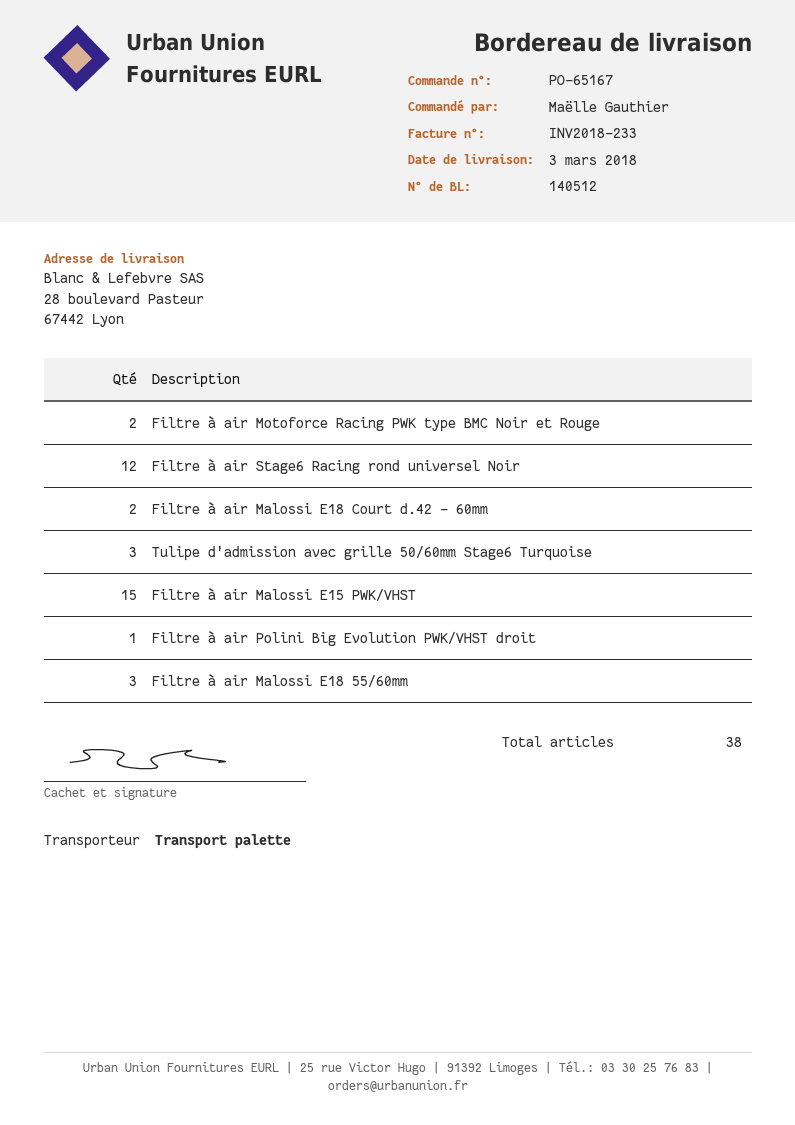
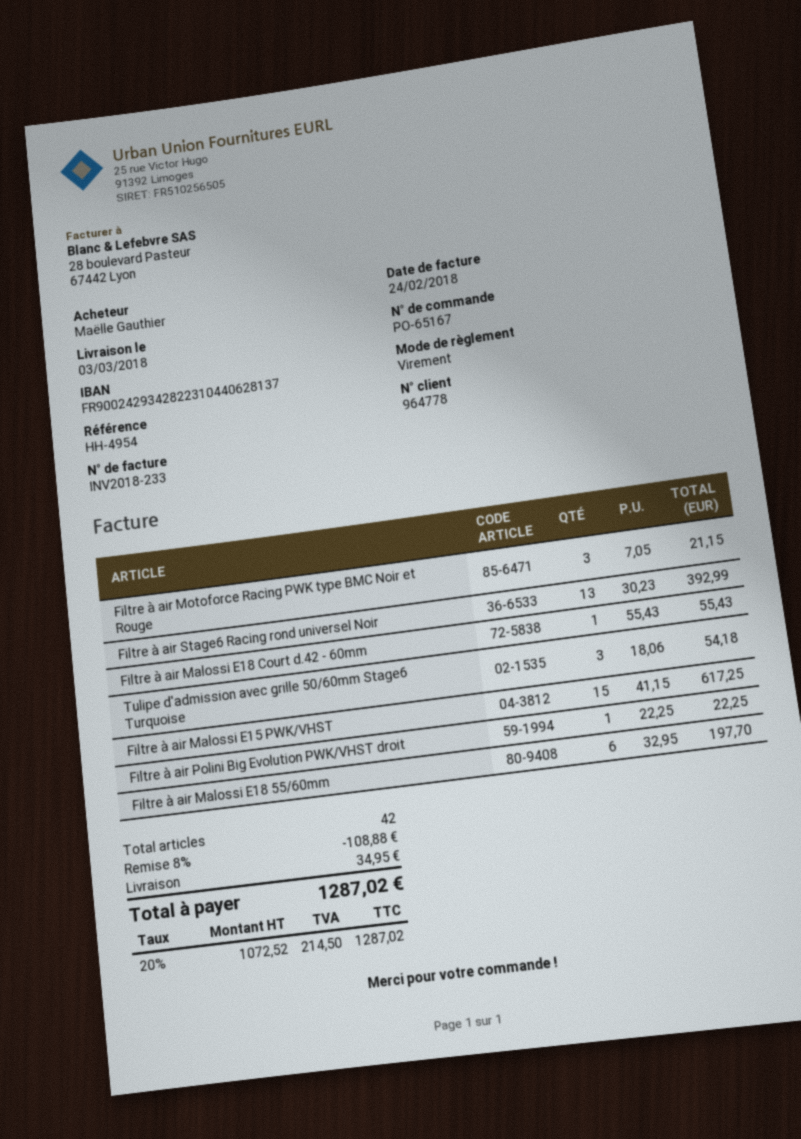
Filtre à air Motoforce Racing PWK type BMC Noir et Rouge: 2 -> 3
Filtre à air Stage6 Racing rond universel Noir: 12 -> 13
Filtre à air Malossi E18 Court d.42 - 60mm: 2 -> 1
Filtre à air Malossi E18 55/60mm: 3 -> 6
total quantity: 38 -> 42

